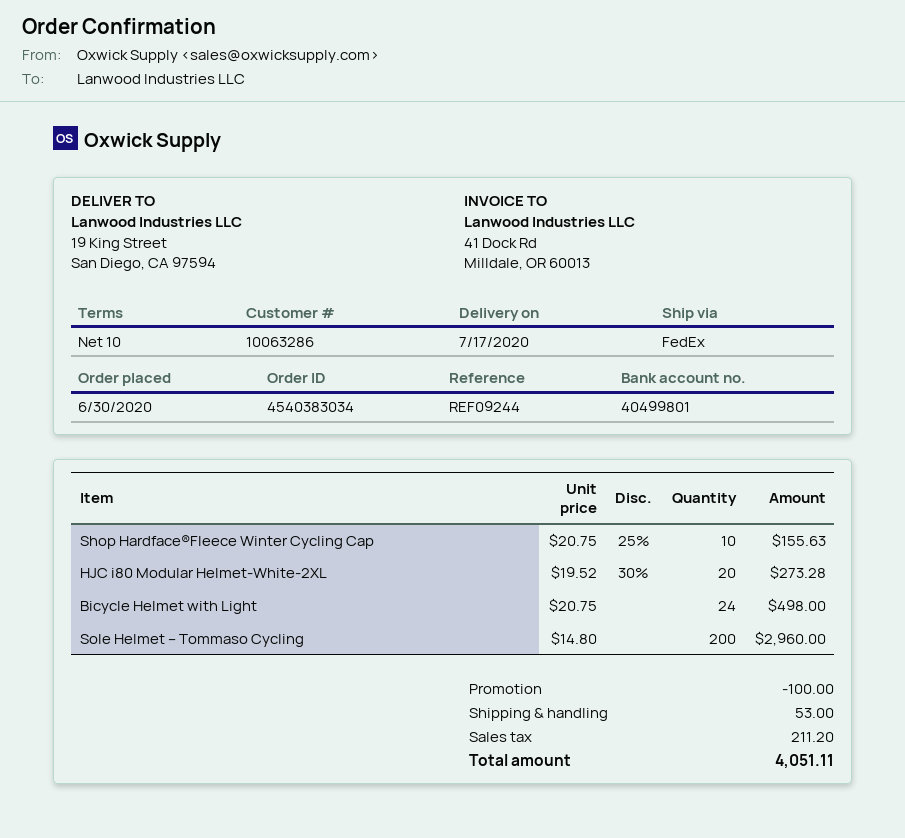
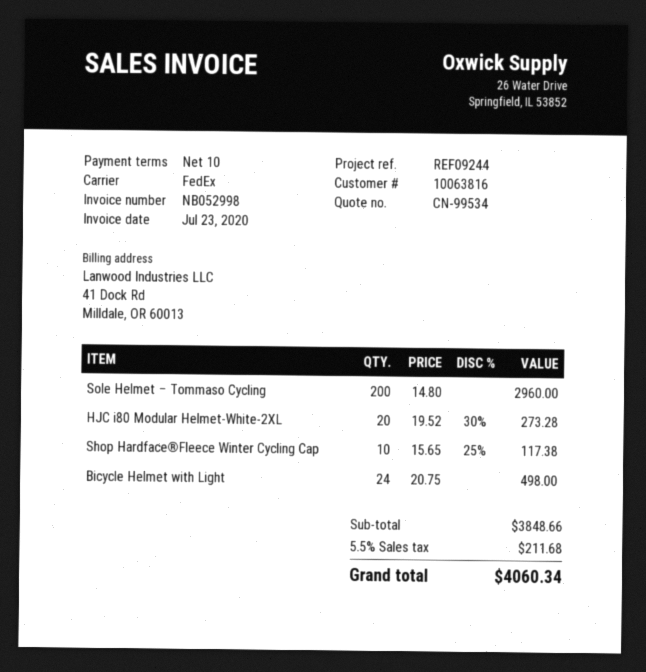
customer number: 10063286 -> 10063816
Shop Hardface®Fleece Winter Cycling Cap: 10 x 20.75 - 25% = 155.63 -> 10 x 15.65 - 25% = 117.38
discount: 100.00 -> none
shipping: 53.00 -> none
tax: 211.20 -> 211.68
total: 4051.11 -> 4060.34

